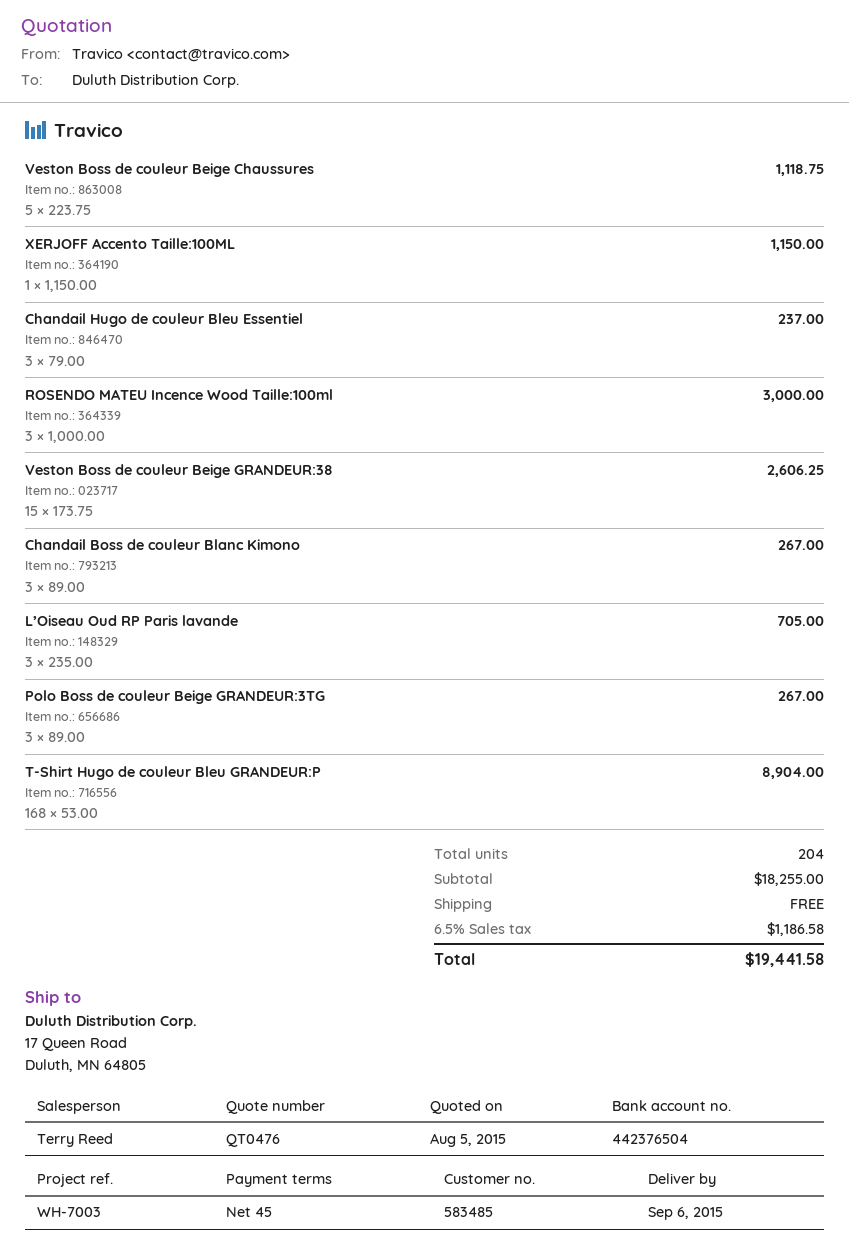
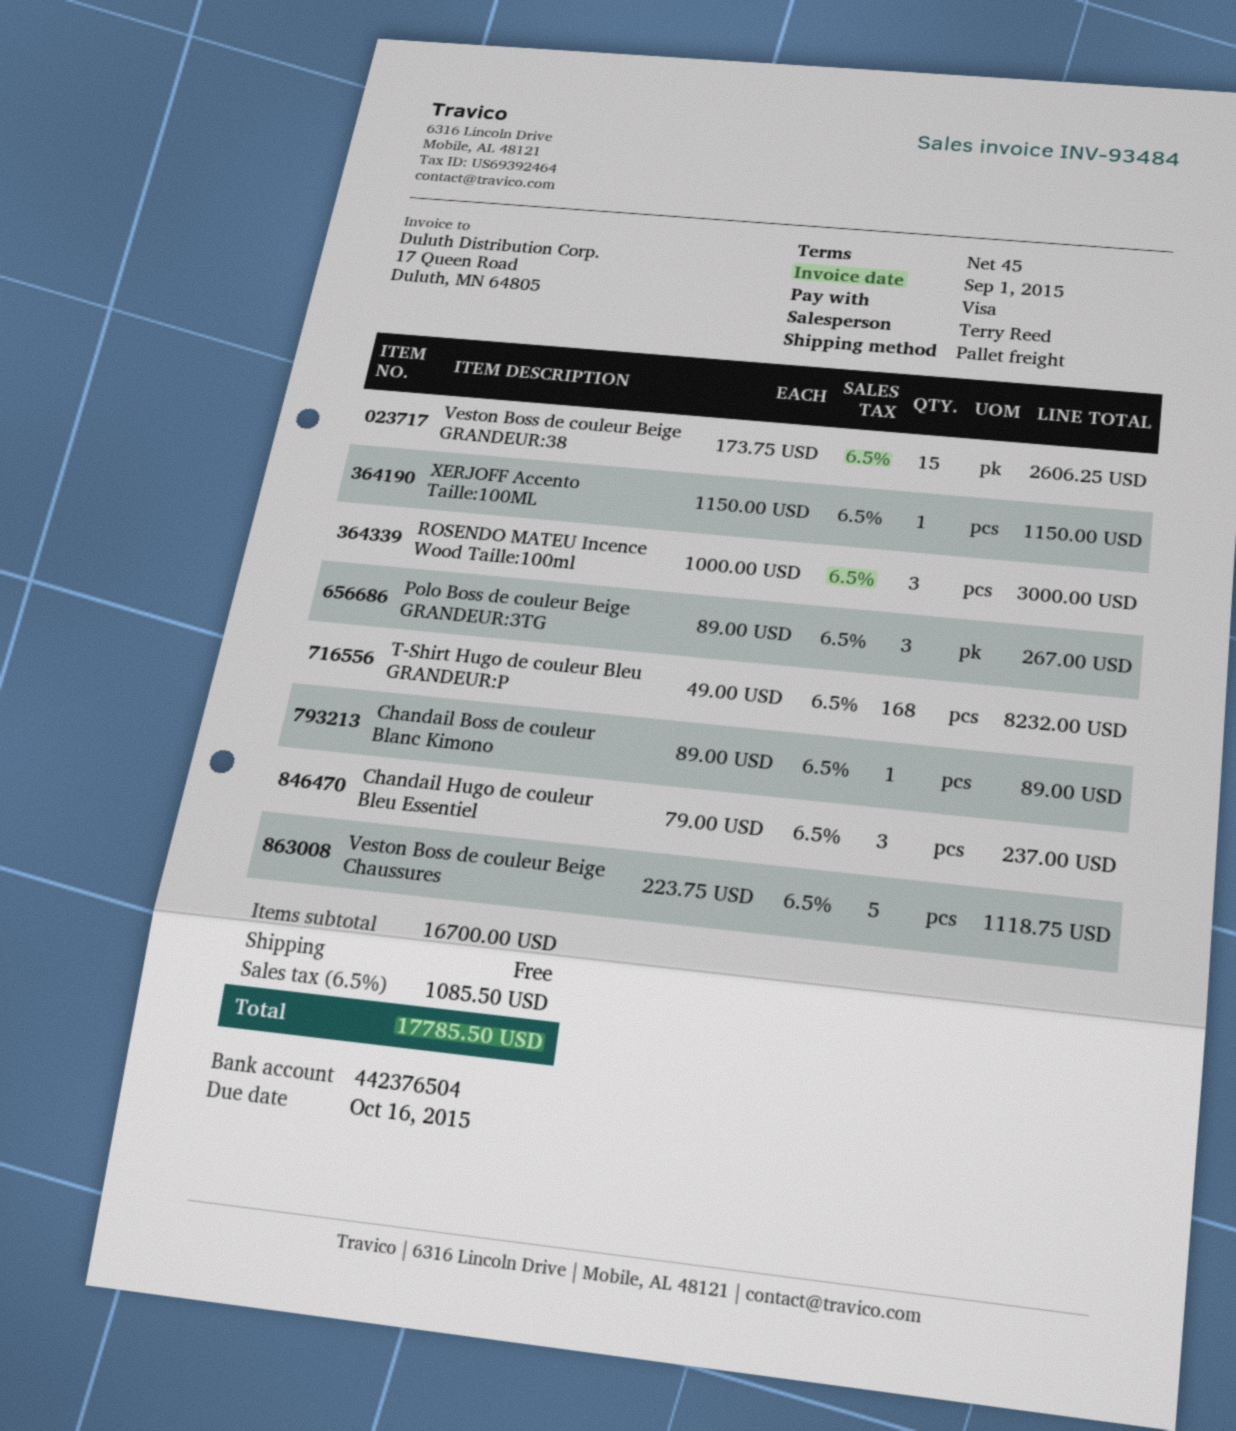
Chandail Boss de couleur Blanc Kimono: 3 x 89.00 = 267.00 -> 1 x 89.00 = 89.00
L’Oiseau Oud RP Paris lavande: 3 x 235.00 = 705.00 -> none
T-Shirt Hugo de couleur Bleu GRANDEUR:P: 168 x 53.00 = 8904.00 -> 168 x 49.00 = 8232.00
subtotal: 18255.00 -> 16700.00
tax: 6.5% = 1186.58 -> 6.5% = 1085.50
total: 19441.58 -> 17785.50

